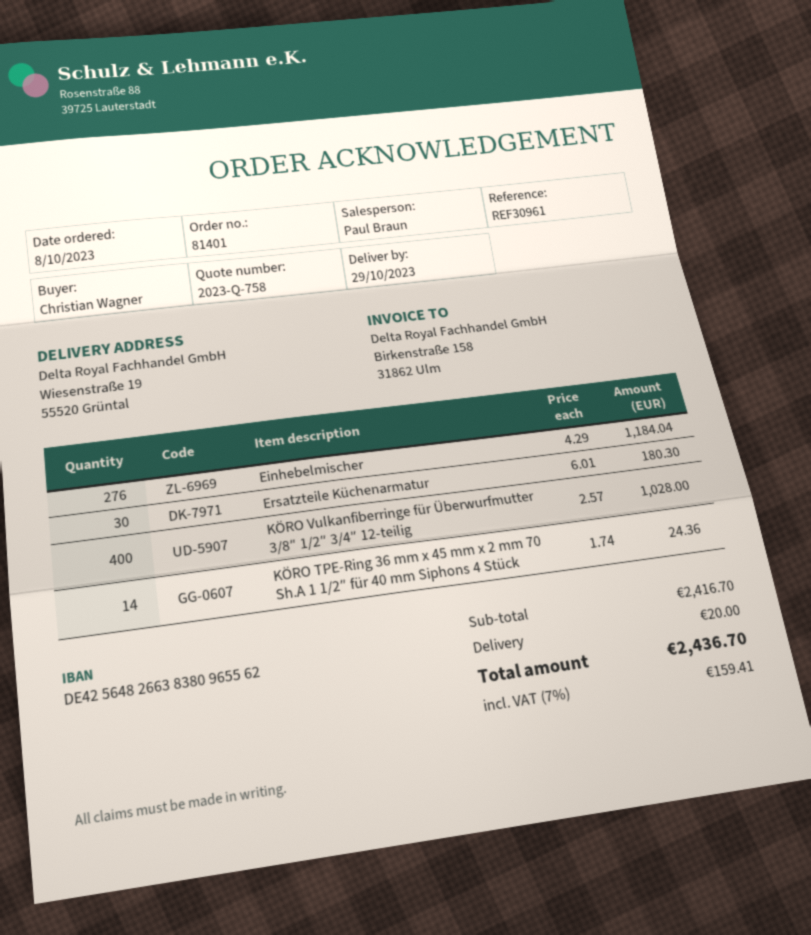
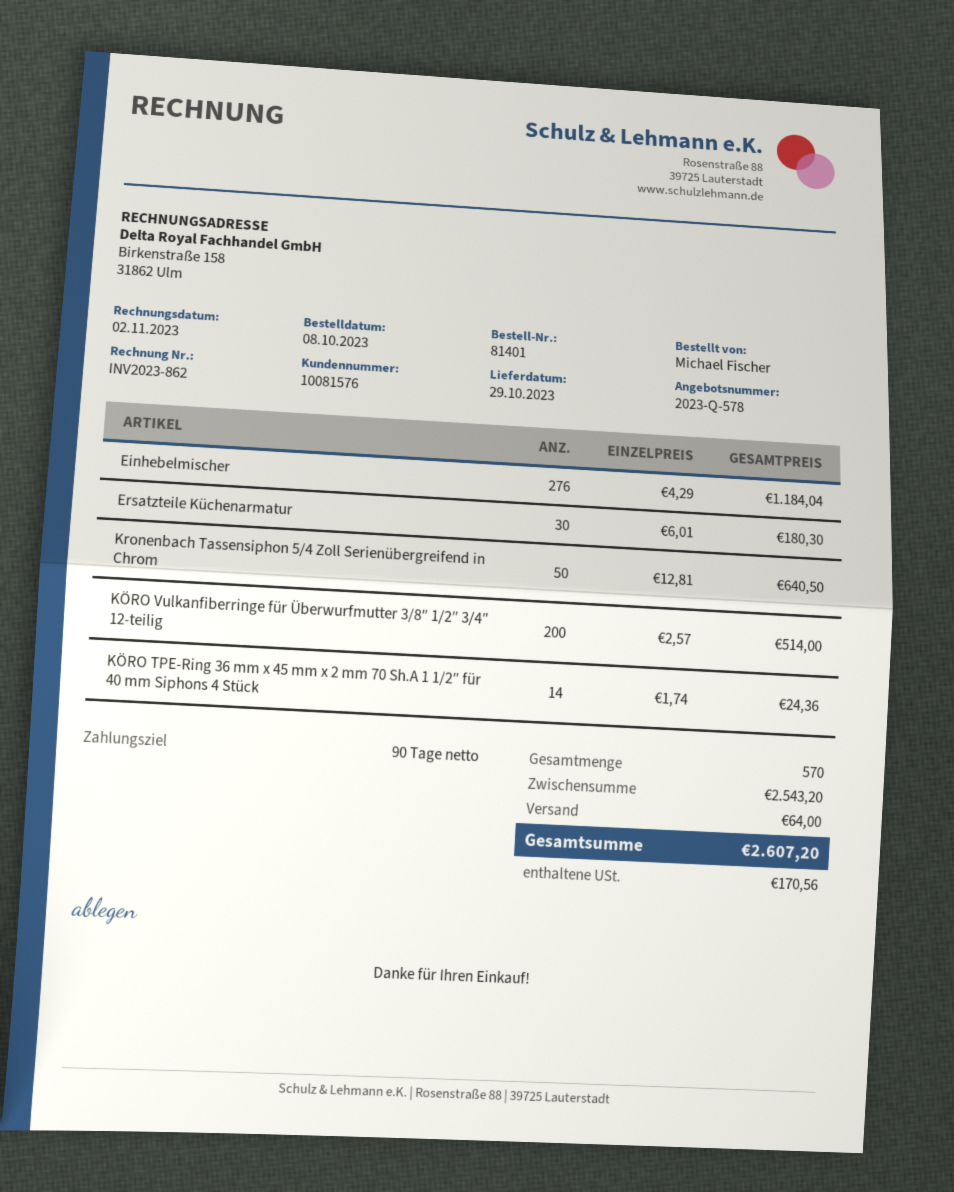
quote number: 2023-Q-758 -> 2023-Q-578
ordered by: Christian Wagner -> Michael Fischer
KÖRO Vulkanfiberringe für Überwurfmutter 3/8″ 1/2″ 3/4″ 12-teilig: 400 x 2.57 = 1028.00 -> 200 x 2.57 = 514.00
Kronenbach Tassensiphon 5/4 Zoll Serienübergreifend in Chrom: none -> 50 x 12.81 = 640.50
subtotal: 2416.70 -> 2543.20
shipping: 20.00 -> 64.00
tax: 159.41 -> 170.56
total: 2436.70 -> 2607.20

